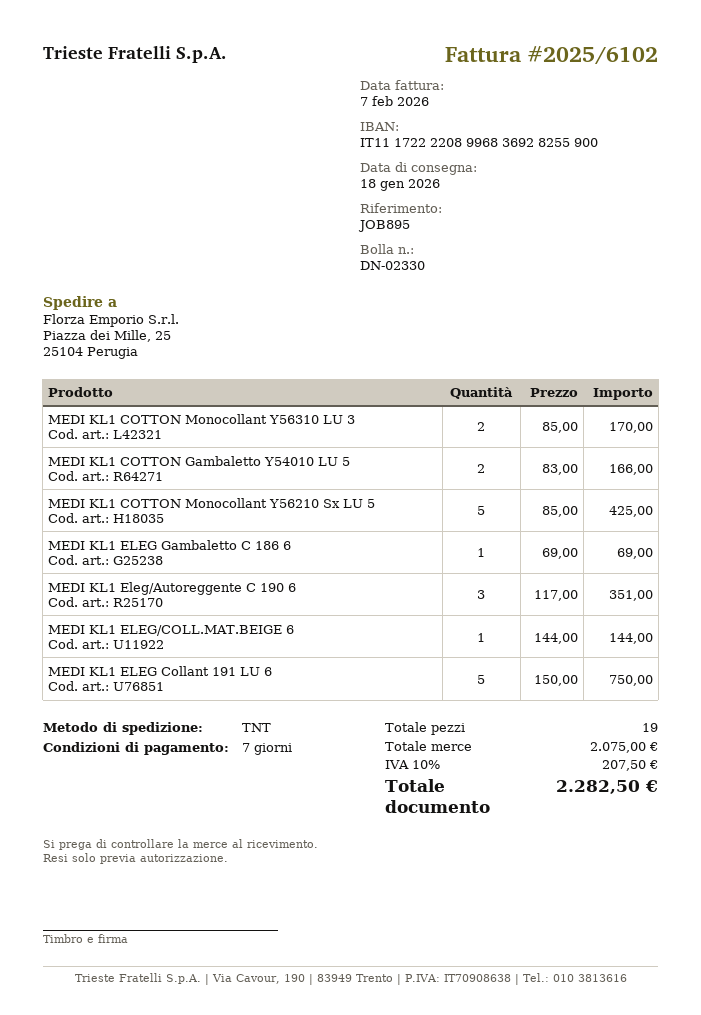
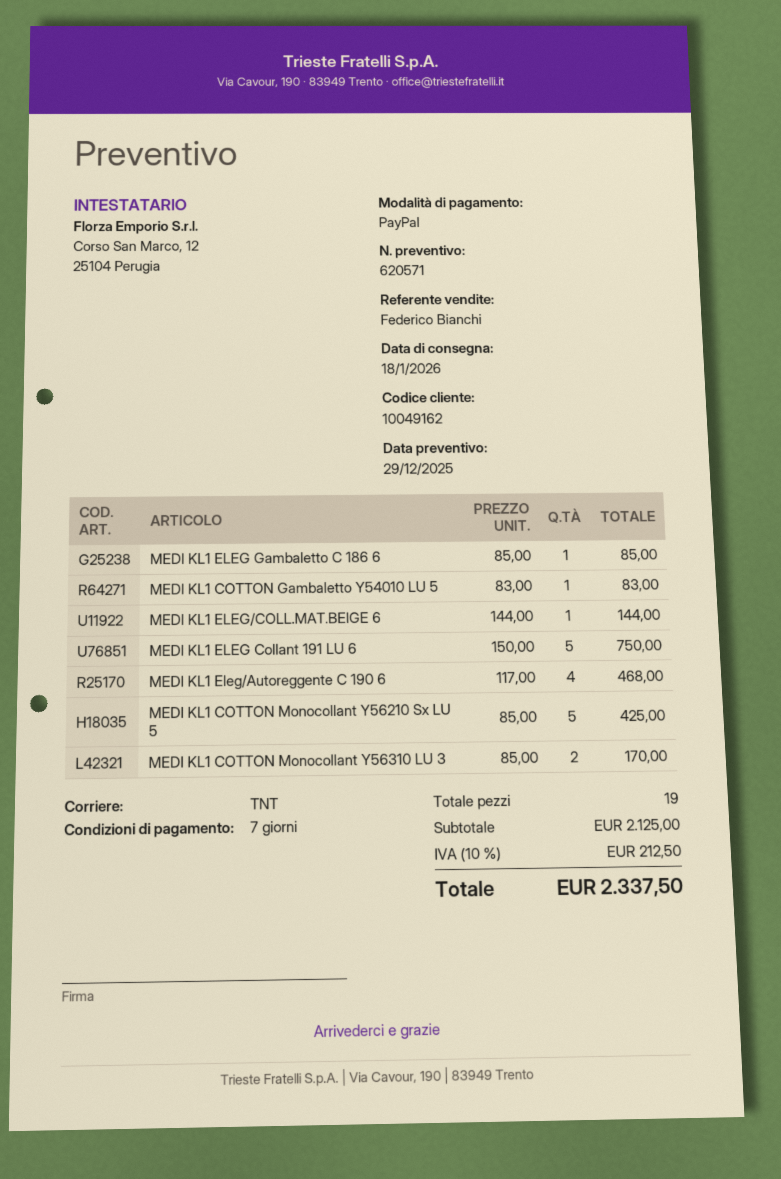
MEDI KL1 COTTON Gambaletto Y54010 LU 5: 2 x 83.00 = 166.00 -> 1 x 83.00 = 83.00
MEDI KL1 ELEG Gambaletto C 186 6: 1 x 69.00 = 69.00 -> 1 x 85.00 = 85.00
MEDI KL1 Eleg/Autoreggente C 190 6: 3 x 117.00 = 351.00 -> 4 x 117.00 = 468.00
subtotal: 2075.00 -> 2125.00
tax: 10% = 207.50 -> 10% = 212.50
total: 2282.50 -> 2337.50

